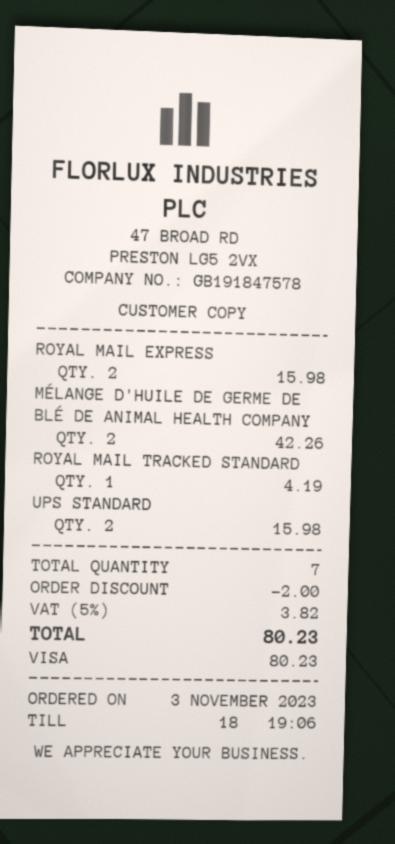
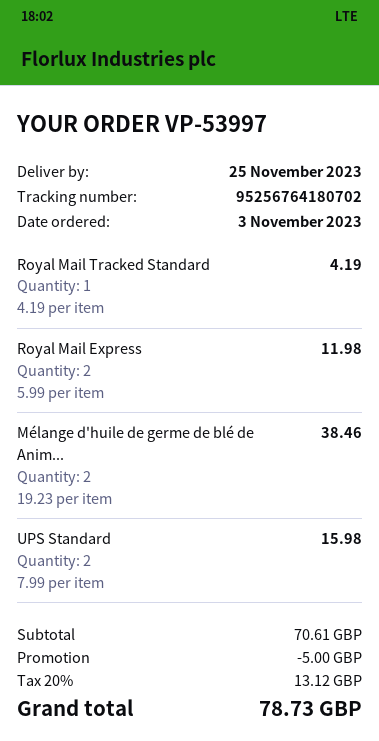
ROYAL MAIL EXPRESS: 2 for 15.98 -> 2 for 11.98
MÉLANGE D'HUILE DE GERME DE BLÉ DE ANIMAL HEALTH COMPANY: 2 for 42.26 -> 2 for 38.46
discount: 2.00 -> 5.00
tax: 5% = 3.82 -> 20% = 13.12
total: 80.23 -> 78.73

